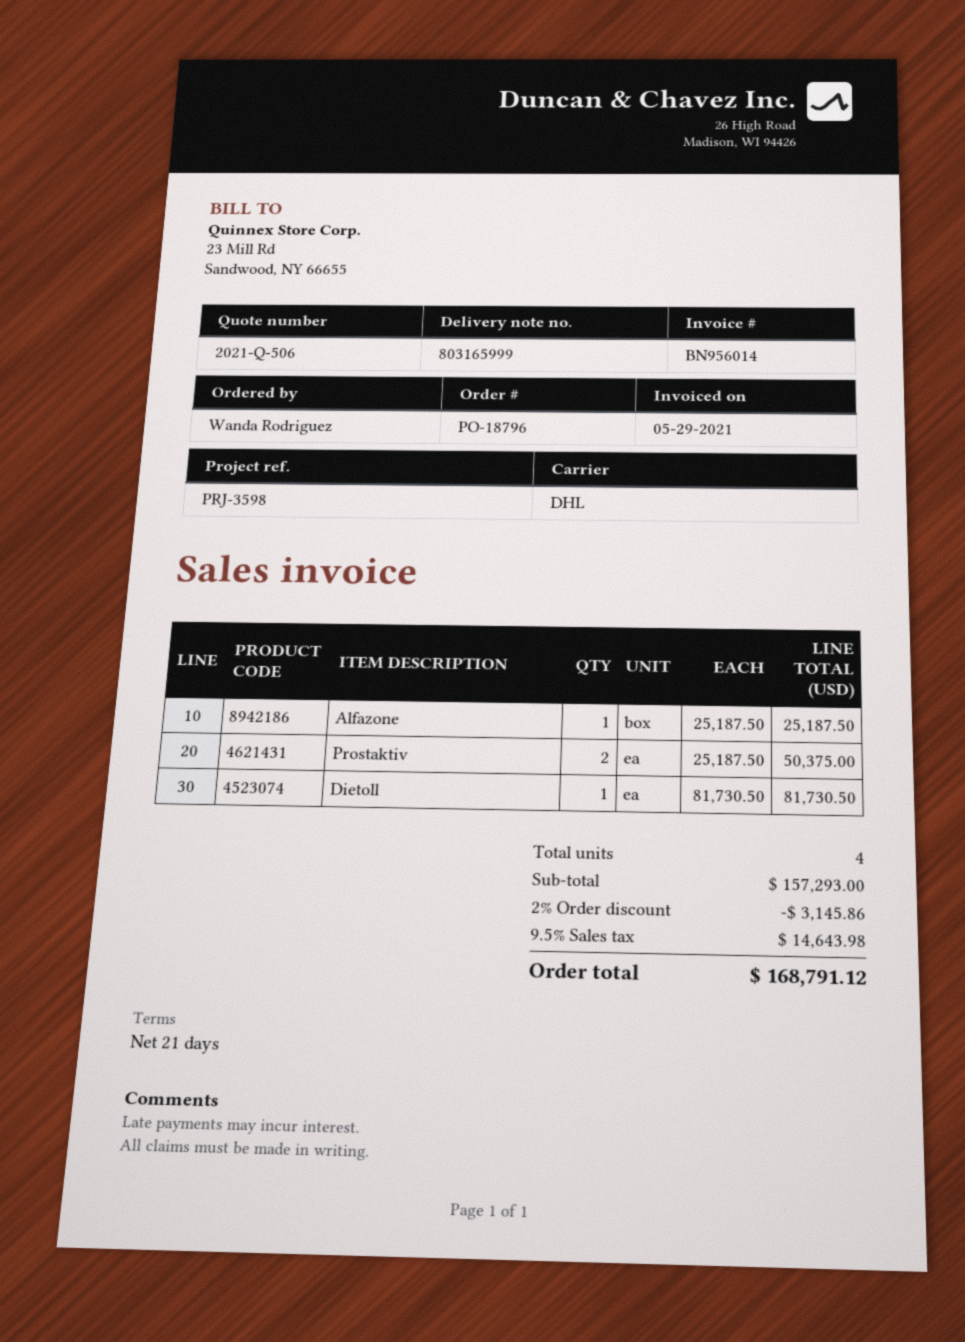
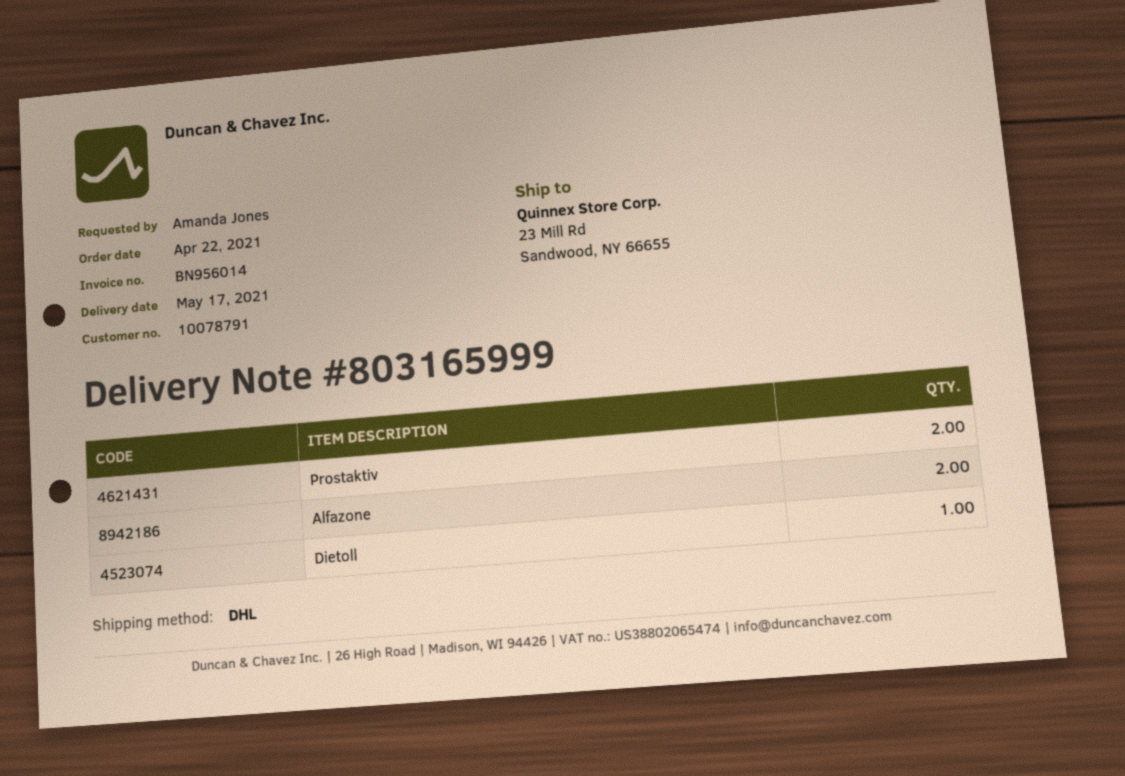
ordered by: Wanda Rodriguez -> Amanda Jones
Alfazone: 1 -> 2

